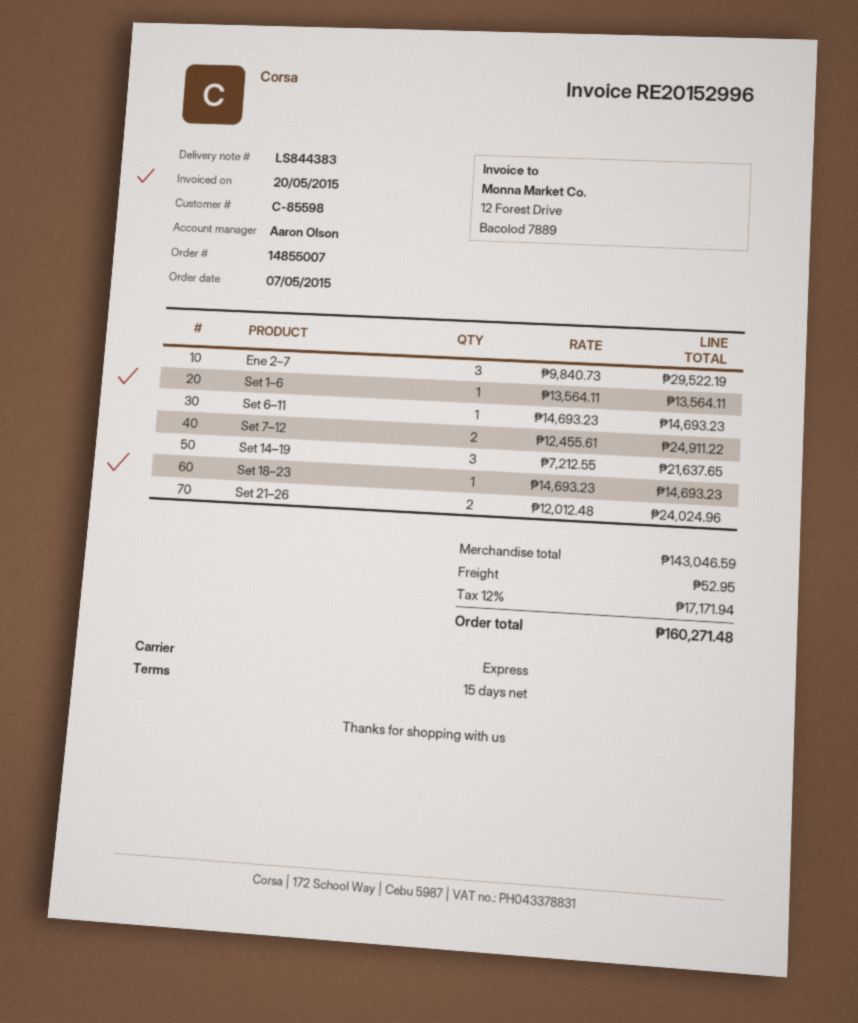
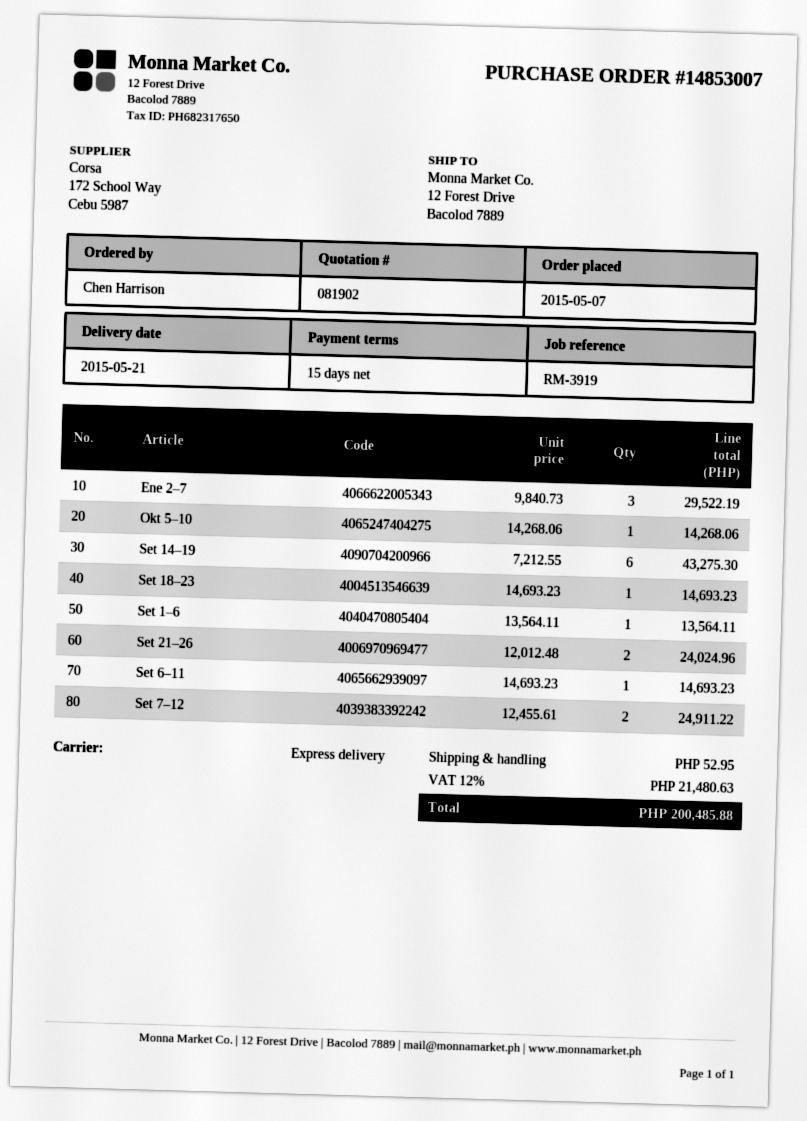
order number: 14855007 -> 14853007
Set 14–19: 3 x 7212.55 = 21637.65 -> 6 x 7212.55 = 43275.30
Okt 5–10: none -> 1 x 14268.06 = 14268.06
tax: 12% = 17171.94 -> 12% = 21480.63
total: 160271.48 -> 200485.88

